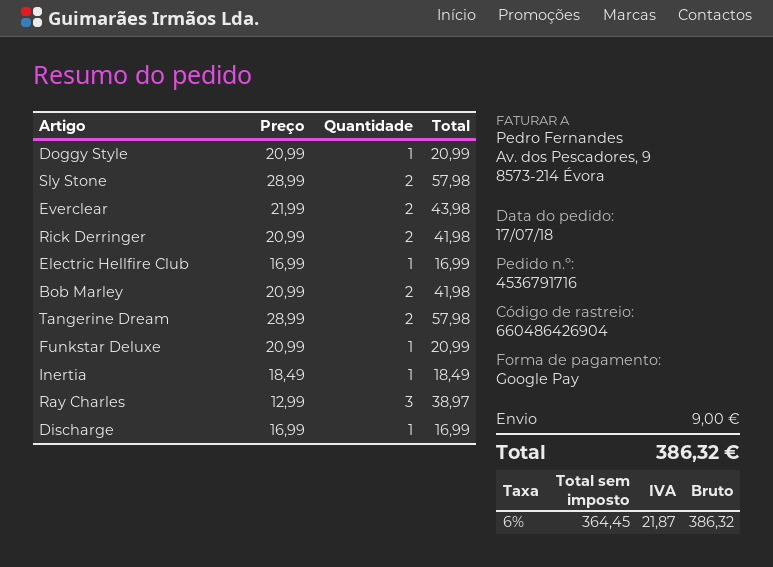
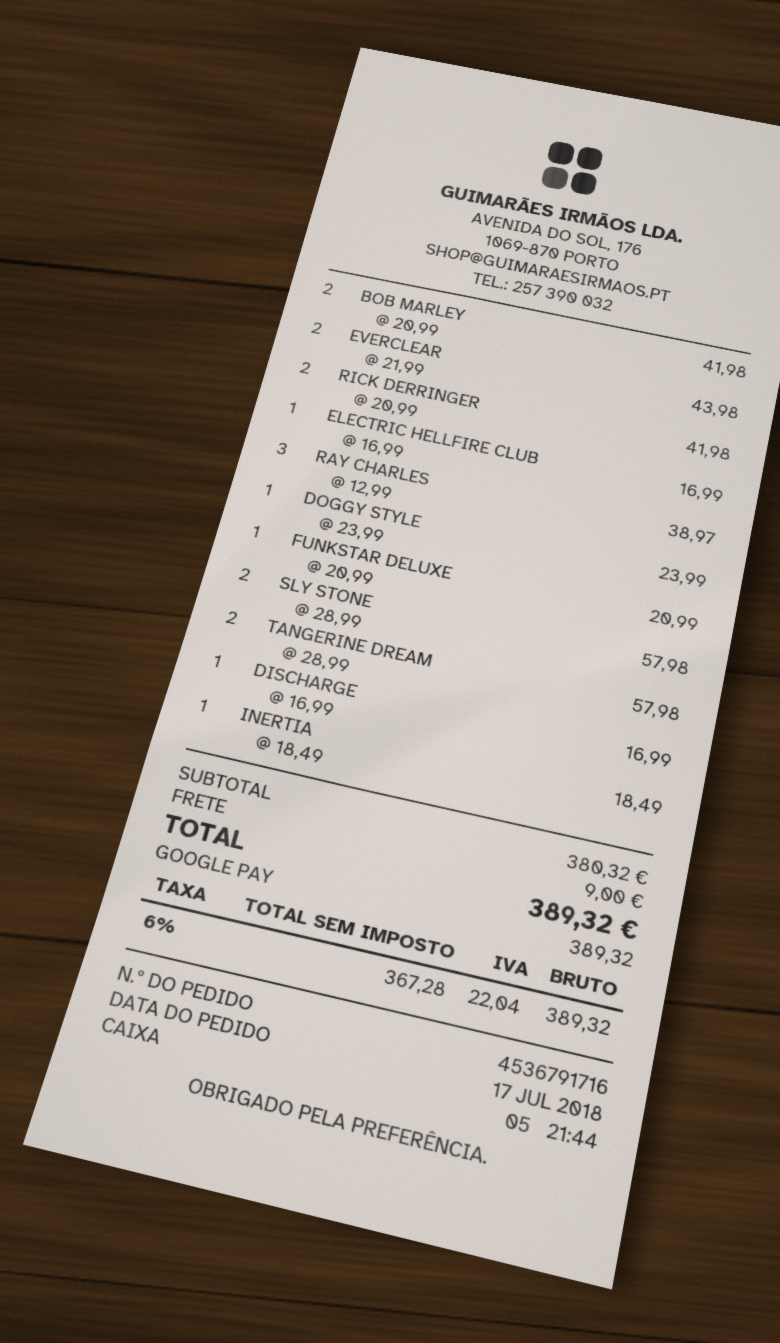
Doggy Style: 1 x 20.99 = 20.99 -> 1 x 23.99 = 23.99
net: 364.45 -> 367.28
tax: 6% = 21.87 -> 6% = 22.04
total: 386.32 -> 389.32

